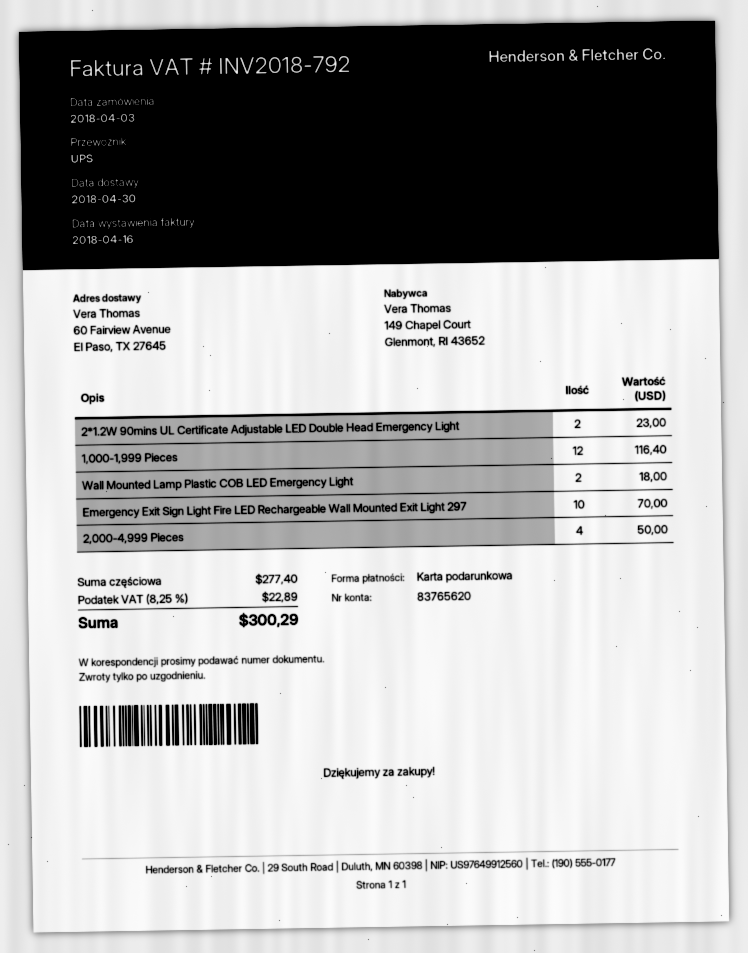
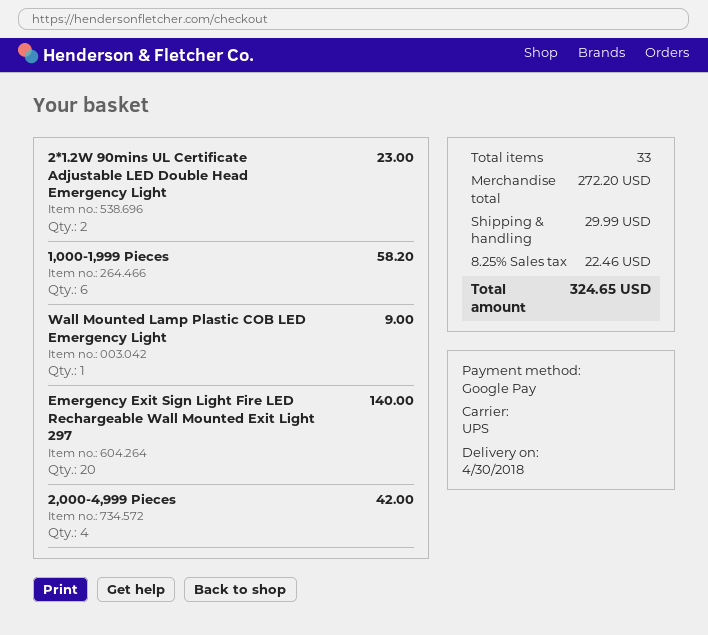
payment method: gift card -> Google Pay
1,000-1,999 Pieces: 12 for 116.40 -> 6 for 58.20
Wall Mounted Lamp Plastic COB LED Emergency Light: 2 for 18.00 -> 1 for 9.00
Emergency Exit Sign Light Fire LED Rechargeable Wall Mounted Exit Light 297: 10 for 70.00 -> 20 for 140.00
2,000-4,999 Pieces: 4 for 50.00 -> 4 for 42.00
subtotal: 277.40 -> 272.20
shipping: none -> 29.99
tax: 8.25% = 22.89 -> 8.25% = 22.46
total: 300.29 -> 324.65

